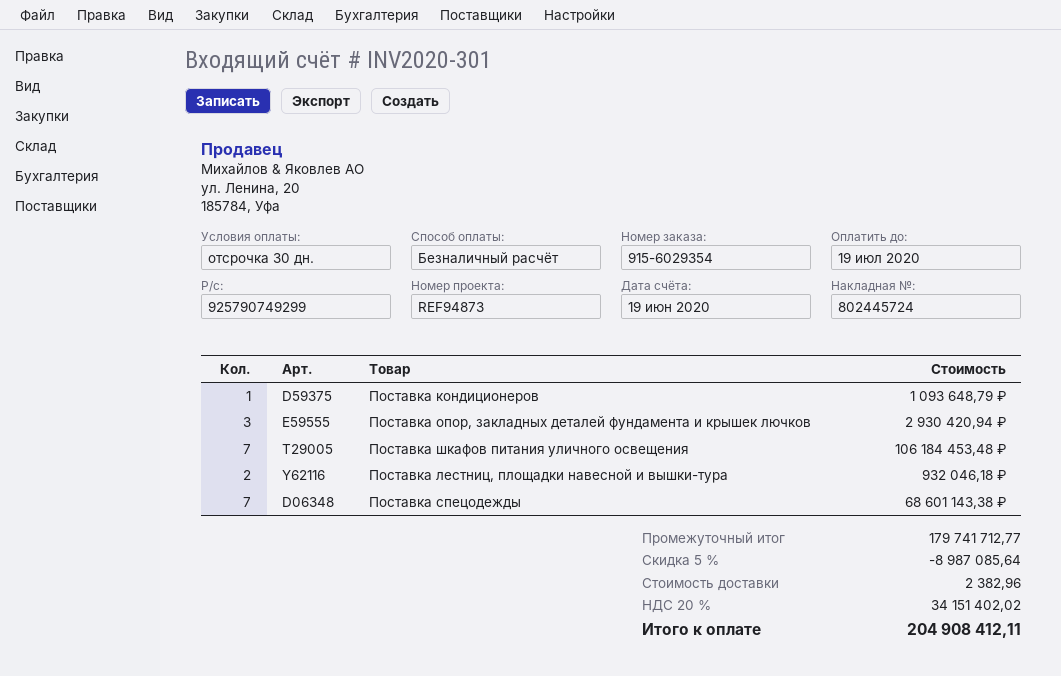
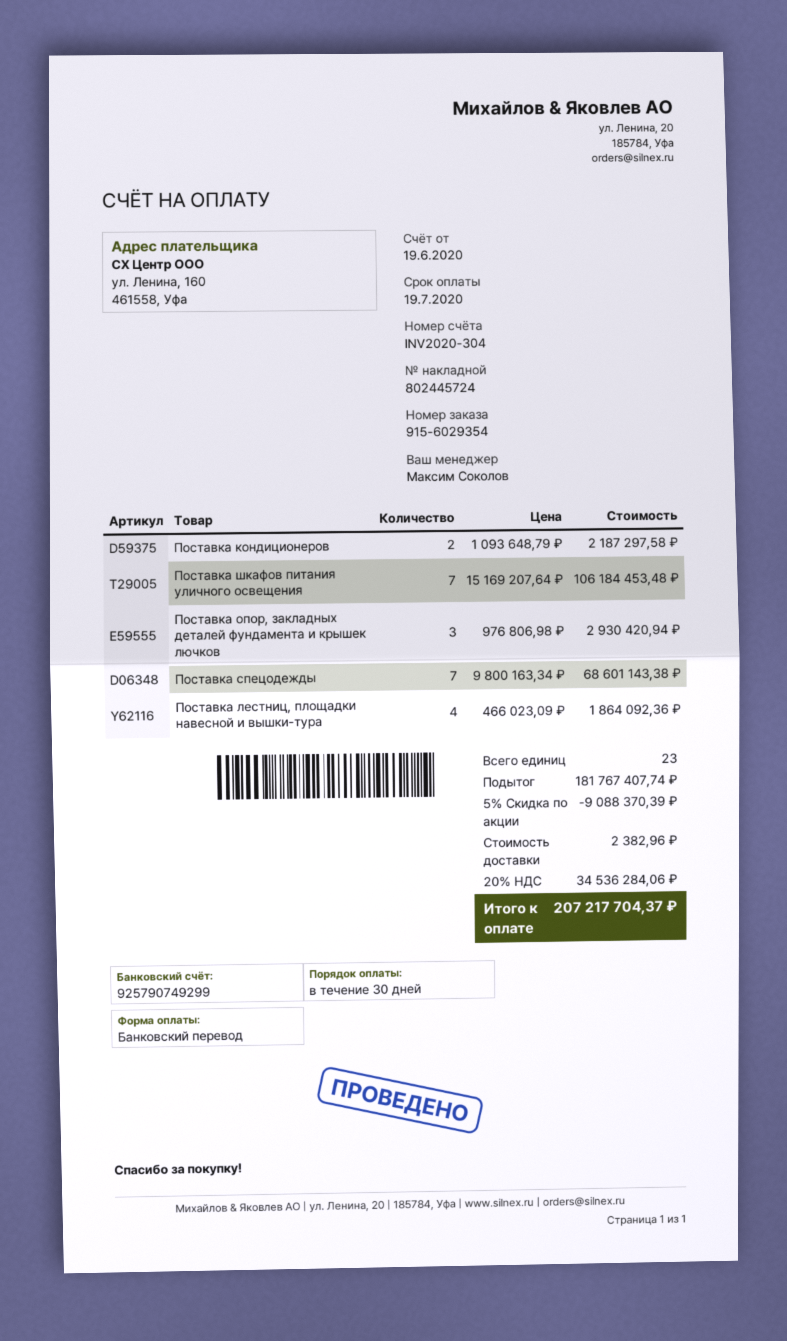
invoice number: INV2020-301 -> INV2020-304
Поставка кондиционеров: 1 for 1093648.79 -> 2 for 2187297.58
Поставка лестниц, площадки навесной и вышки-тура: 2 for 932046.18 -> 4 for 1864092.36
subtotal: 179741712.77 -> 181767407.74
discount: 5% = 8987085.64 -> 5% = 9088370.39
tax: 20% = 34151402.02 -> 20% = 34536284.06
total: 204908412.11 -> 207217704.37

